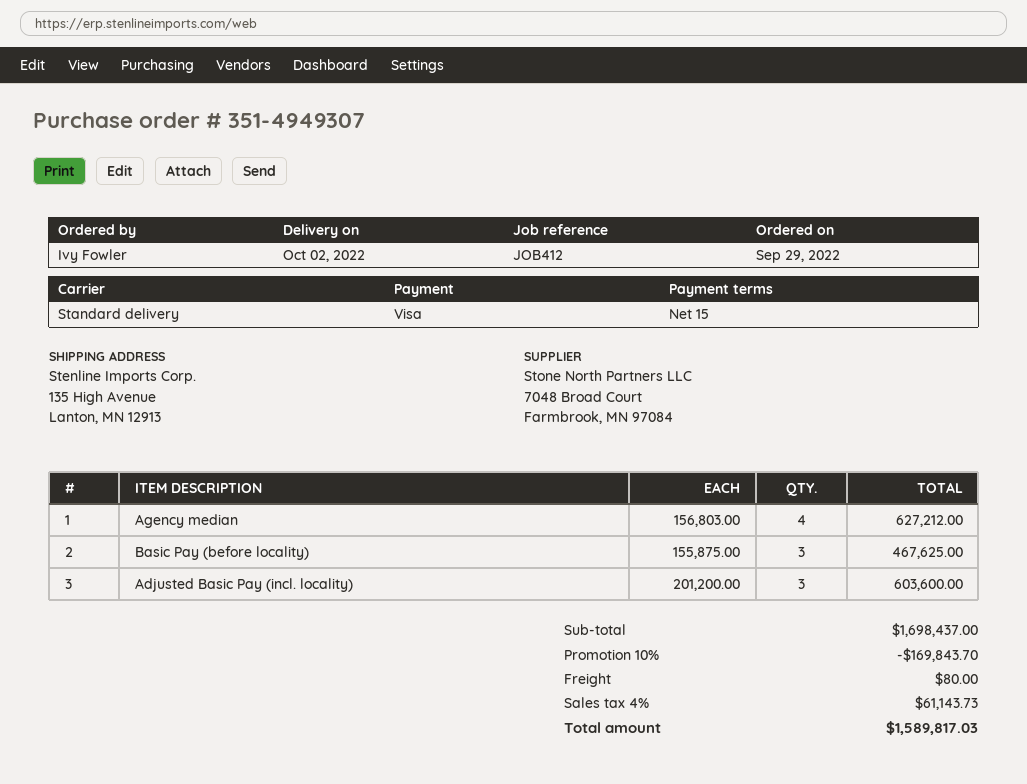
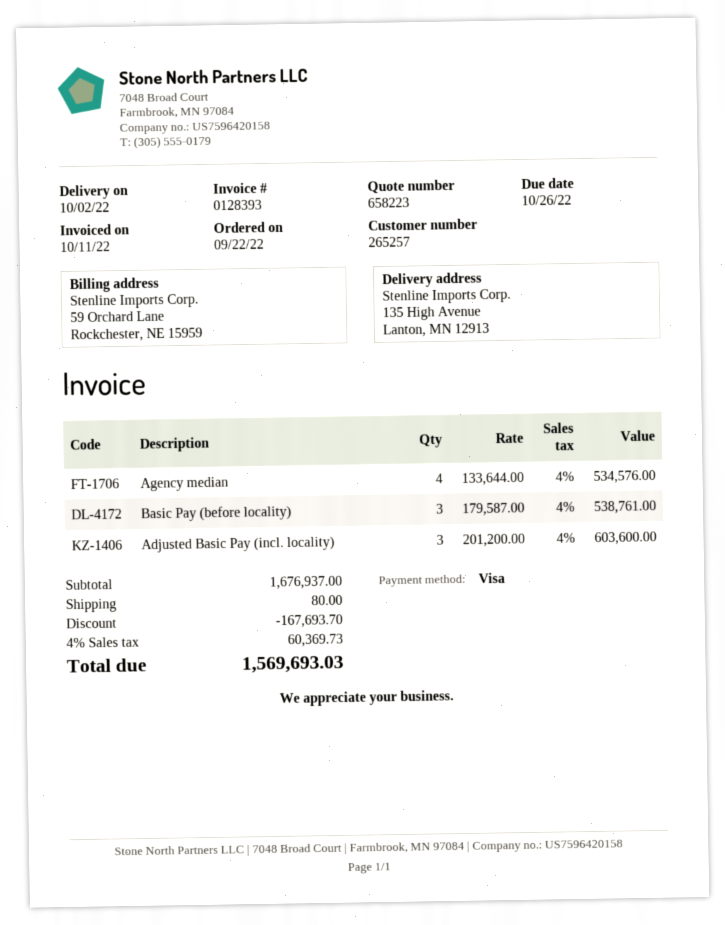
order date: 2022-09-29 -> 2022-09-22
Agency median: 4 x 156803.00 = 627212.00 -> 4 x 133644.00 = 534576.00
Basic Pay (before locality): 3 x 155875.00 = 467625.00 -> 3 x 179587.00 = 538761.00
subtotal: 1698437.00 -> 1676937.00
discount: 169843.70 -> 167693.70
tax: 4% = 61143.73 -> 4% = 60369.73
total: 1589817.03 -> 1569693.03

